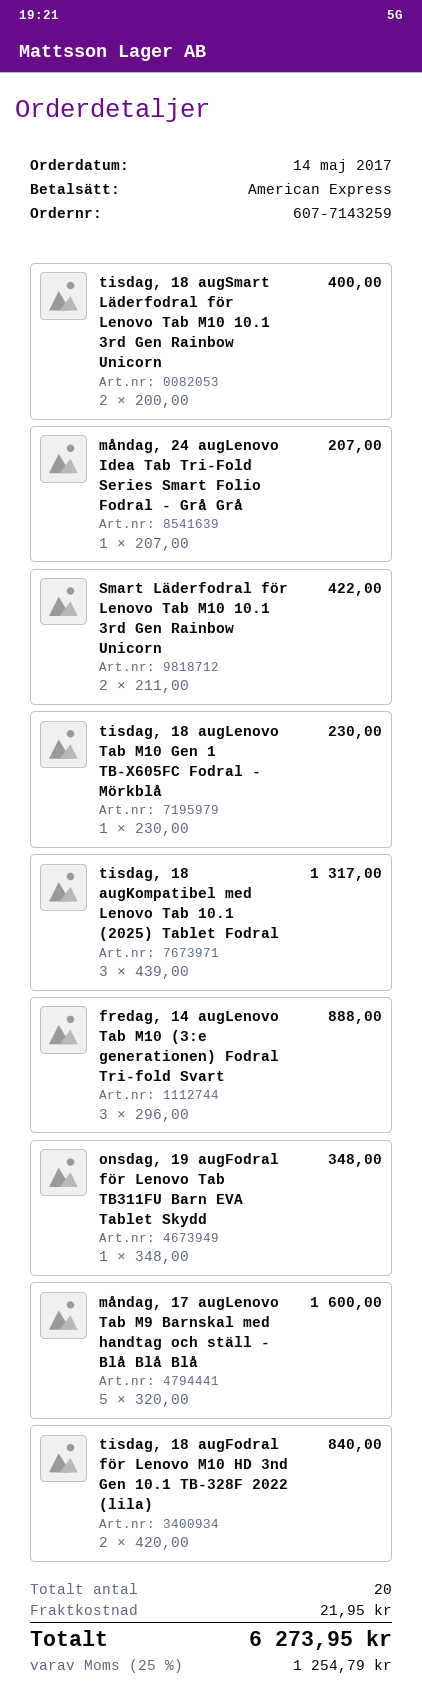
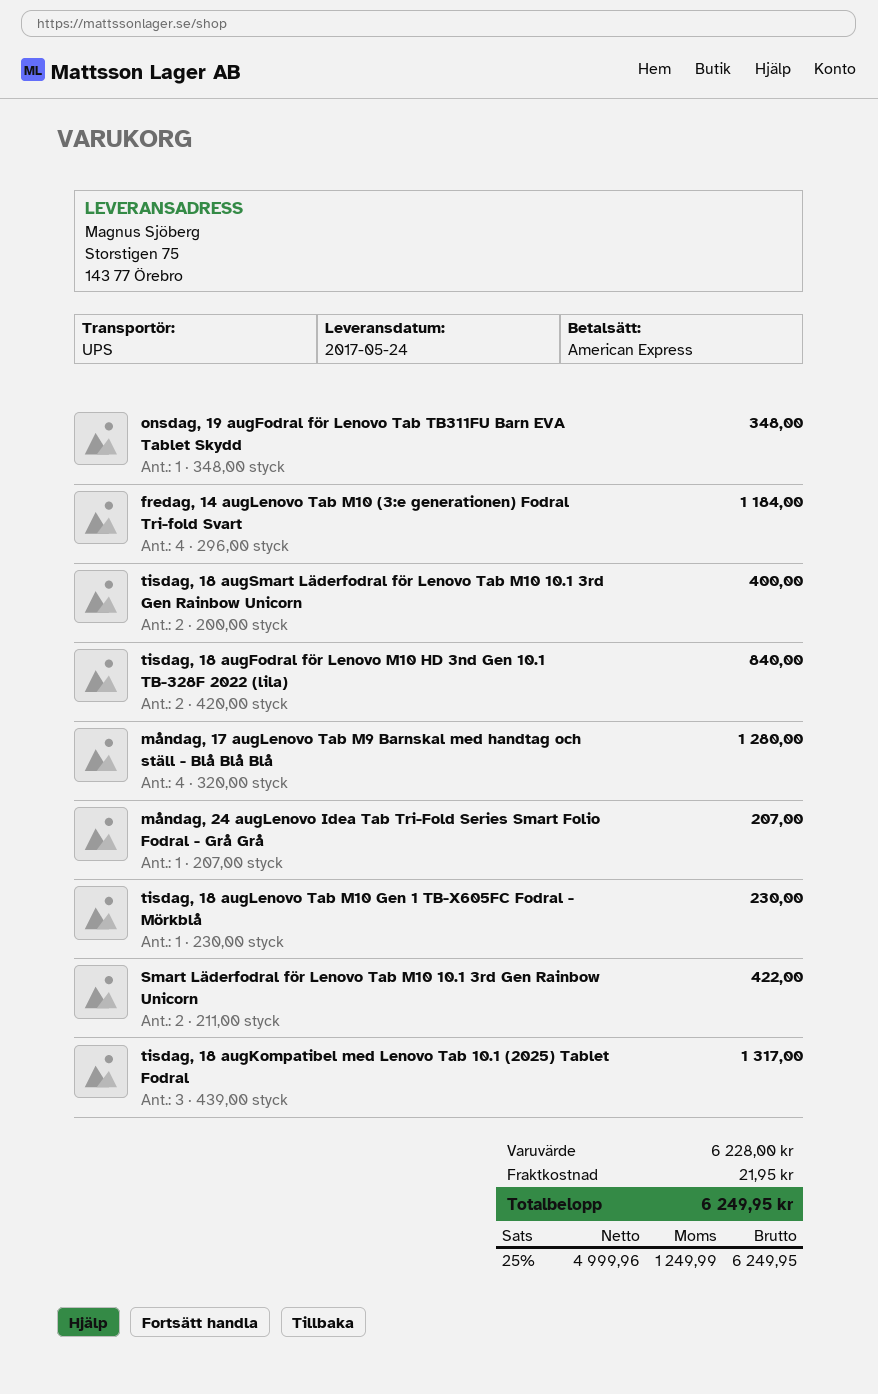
fredag, 14 augLenovo Tab M10 (3:e generationen) Fodral Tri-fold Svart: 3 x 296.00 = 888.00 -> 4 x 296.00 = 1184.00
måndag, 17 augLenovo Tab M9 Barnskal med handtag och ställ - Blå Blå Blå: 5 x 320.00 = 1600.00 -> 4 x 320.00 = 1280.00
tax: 25% = 1254.79 -> 25% = 1249.99
total: 6273.95 -> 6249.95

